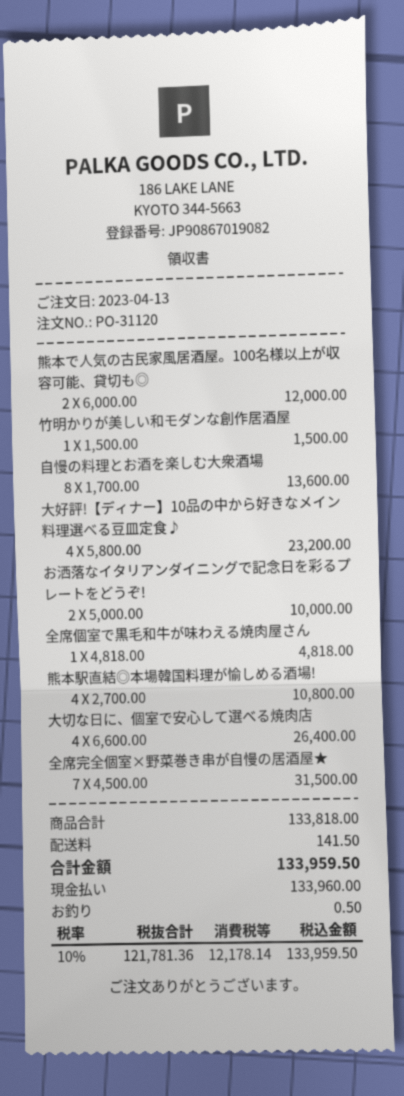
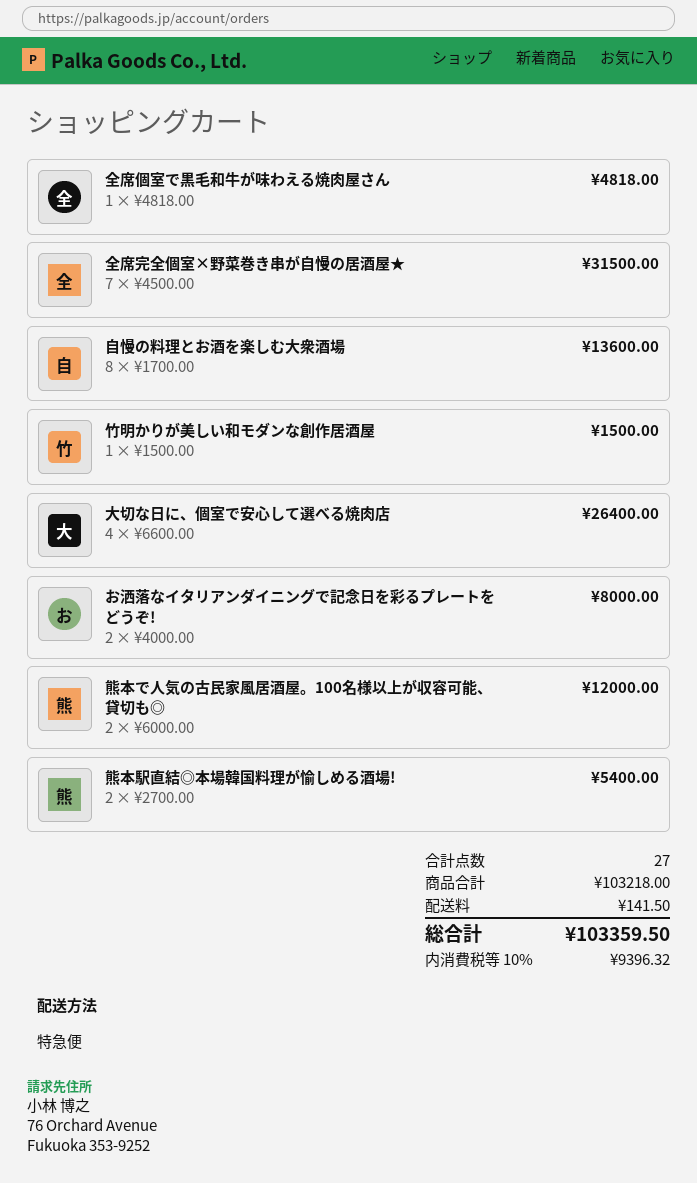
大好評!【ディナー】10品の中から好きなメイン料理選べる豆皿定食♪: 4 x 5800.00 = 23200.00 -> none
お洒落なイタリアンダイニングで記念日を彩るプレートをどうぞ!: 2 x 5000.00 = 10000.00 -> 2 x 4000.00 = 8000.00
熊本駅直結◎本場韓国料理が愉しめる酒場!: 4 x 2700.00 = 10800.00 -> 2 x 2700.00 = 5400.00
subtotal: 133818.00 -> 103218.00
tax: 10% = 12178.14 -> 10% = 9396.32
total: 133959.50 -> 103359.50

